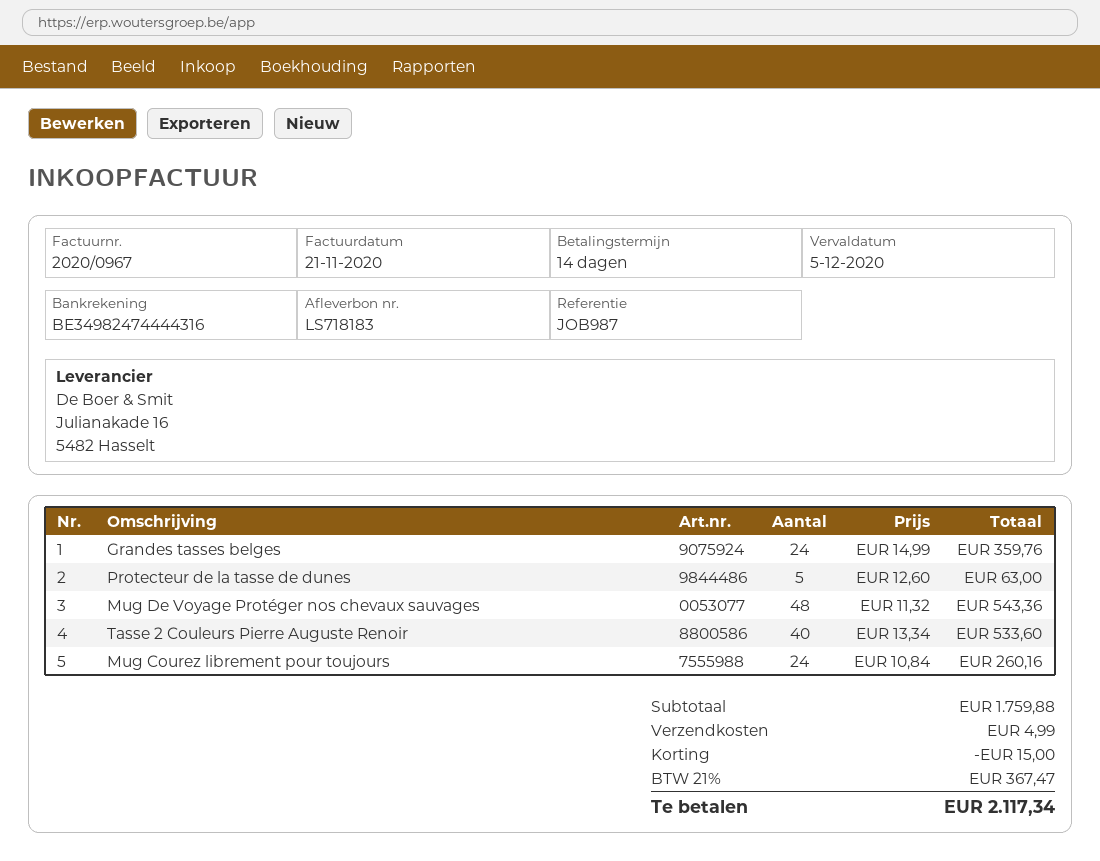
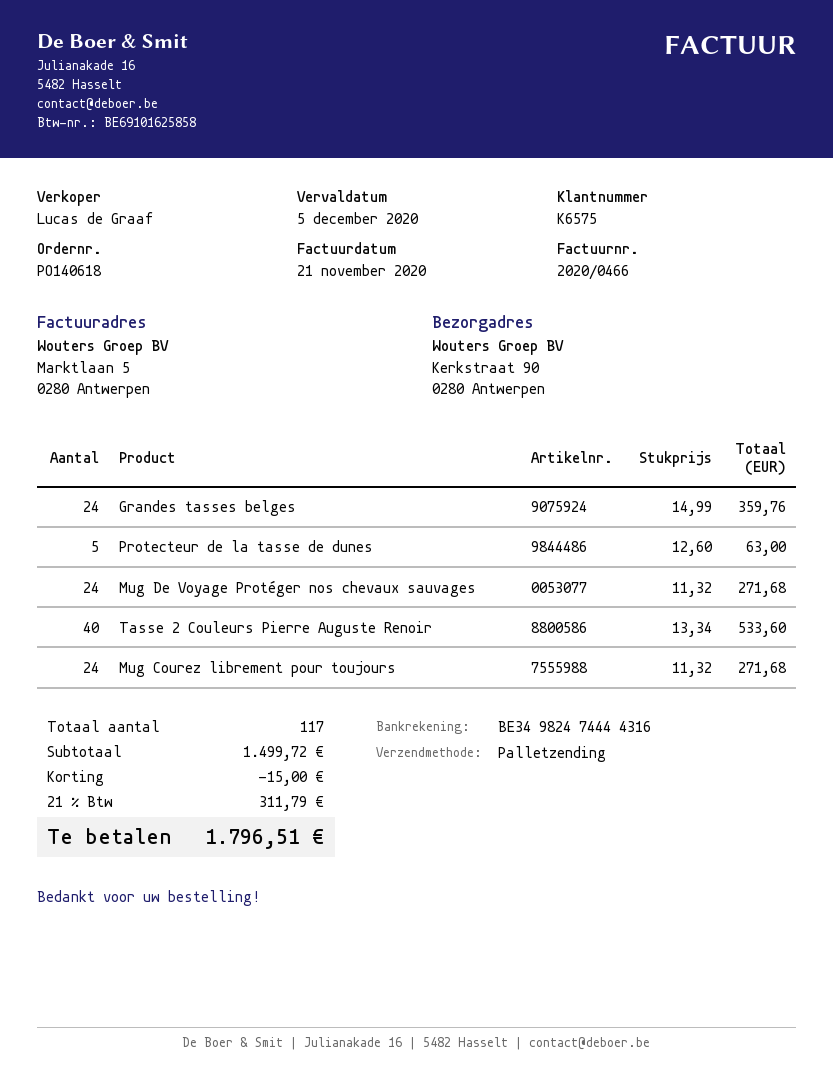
invoice number: 2020/0967 -> 2020/0466
Mug De Voyage Protéger nos chevaux sauvages: 48 x 11.32 = 543.36 -> 24 x 11.32 = 271.68
Mug Courez librement pour toujours: 24 x 10.84 = 260.16 -> 24 x 11.32 = 271.68
subtotal: 1759.88 -> 1499.72
shipping: 4.99 -> none
tax: 21% = 367.47 -> 21% = 311.79
total: 2117.34 -> 1796.51

